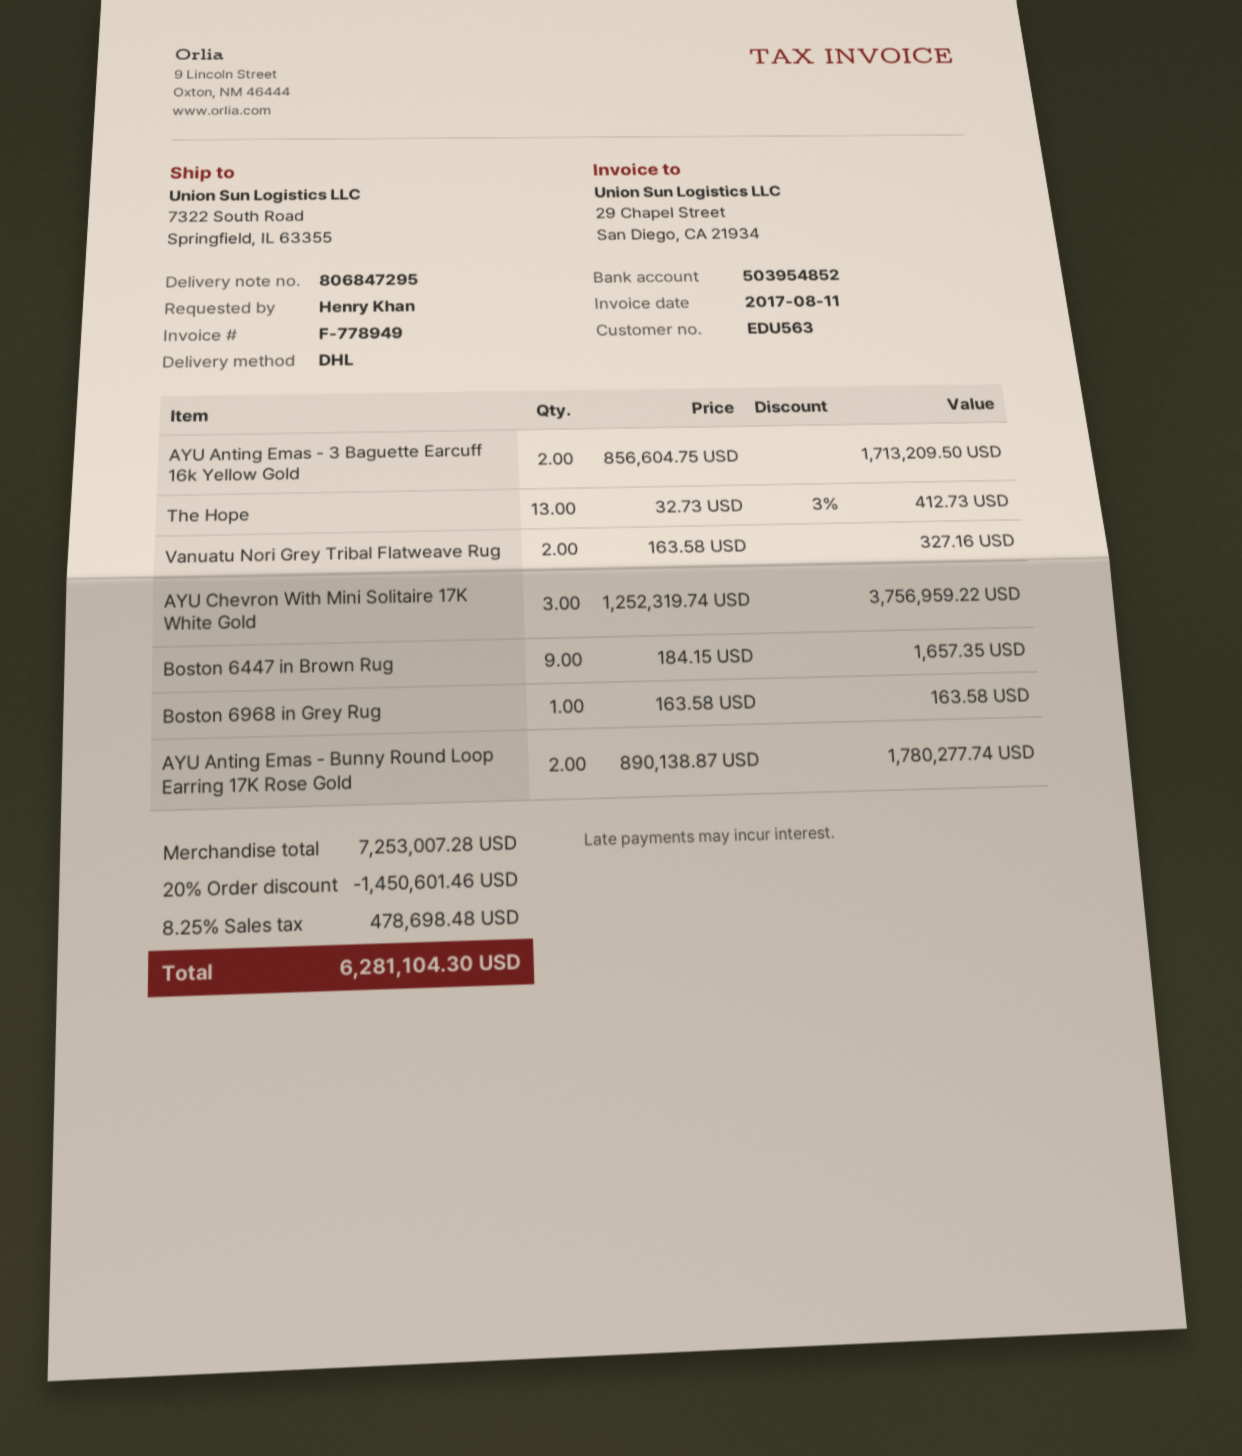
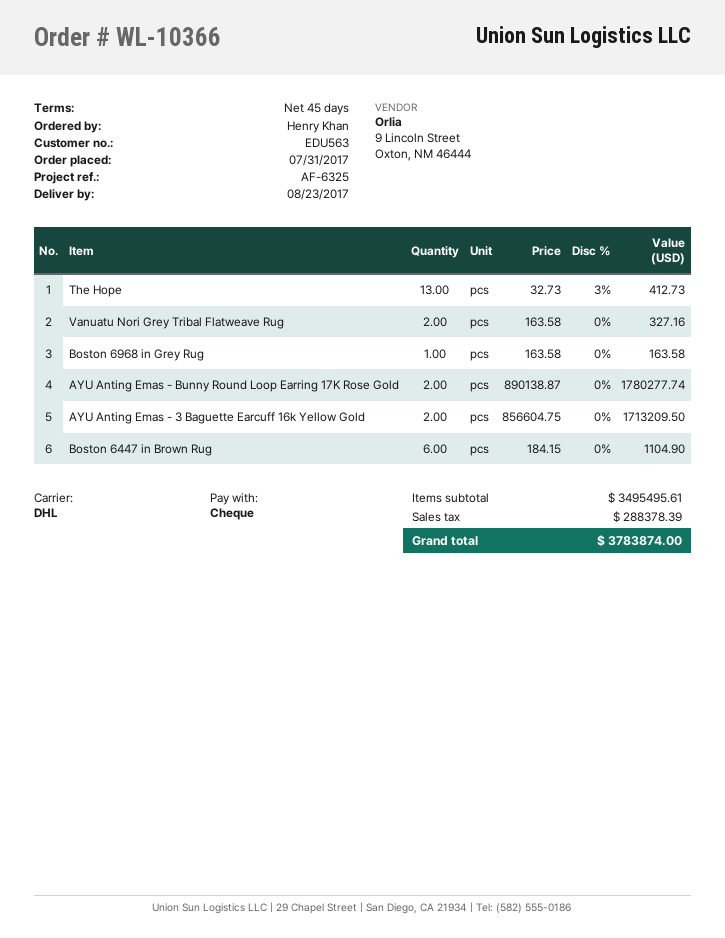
AYU Chevron With Mini Solitaire 17K White Gold: 3 x 1252319.74 = 3756959.22 -> none
Boston 6447 in Brown Rug: 9 x 184.15 = 1657.35 -> 6 x 184.15 = 1104.90
subtotal: 7253007.28 -> 3495495.61
discount: 20% = 1450601.46 -> none
tax: 478698.48 -> 288378.39
total: 6281104.30 -> 3783874.00

